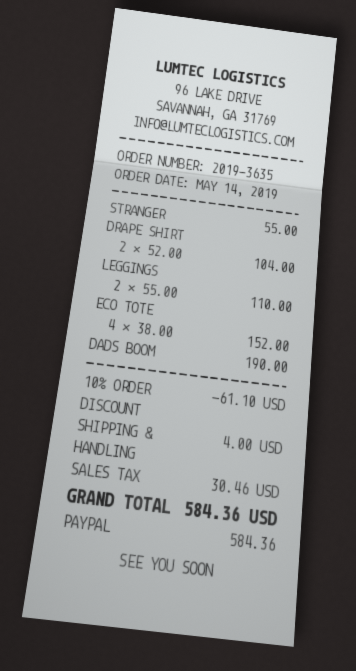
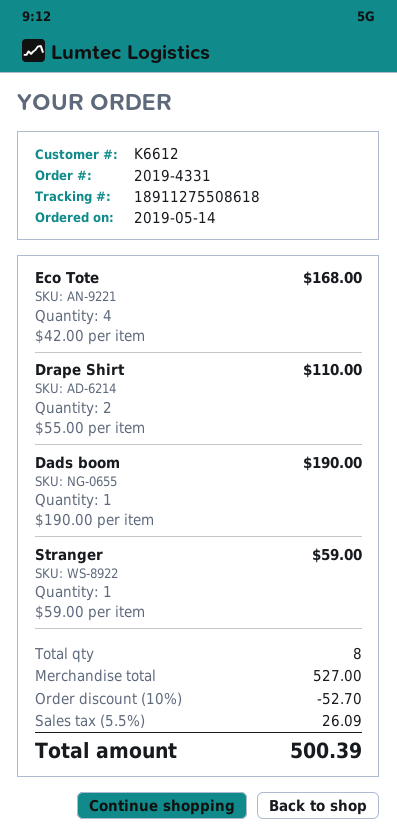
order number: 2019-3635 -> 2019-4331
STRANGER: 1 x 55.00 = 55.00 -> 1 x 59.00 = 59.00
DRAPE SHIRT: 2 x 52.00 = 104.00 -> 2 x 55.00 = 110.00
LEGGINGS: 2 x 55.00 = 110.00 -> none
ECO TOTE: 4 x 38.00 = 152.00 -> 4 x 42.00 = 168.00
discount: 10% = 61.10 -> 10% = 52.70
shipping: 4.00 -> none
tax: 30.46 -> 26.09
total: 584.36 -> 500.39

